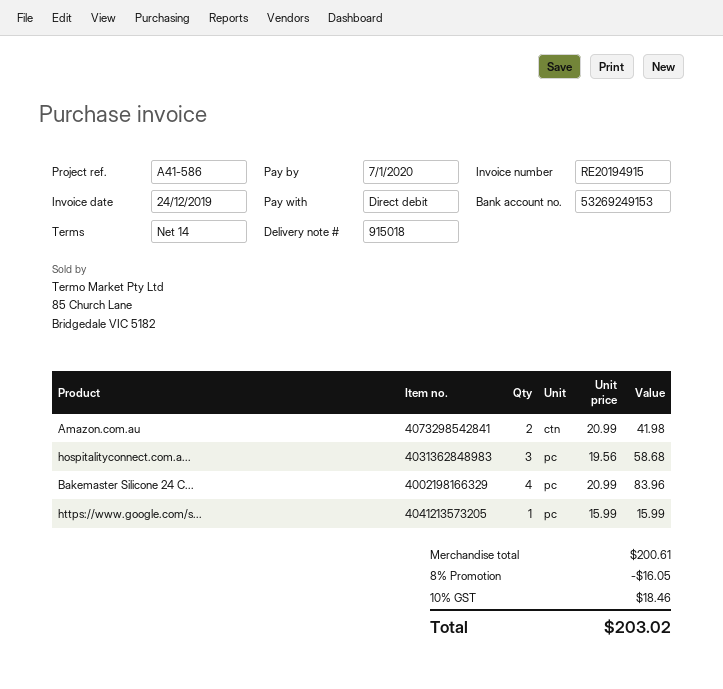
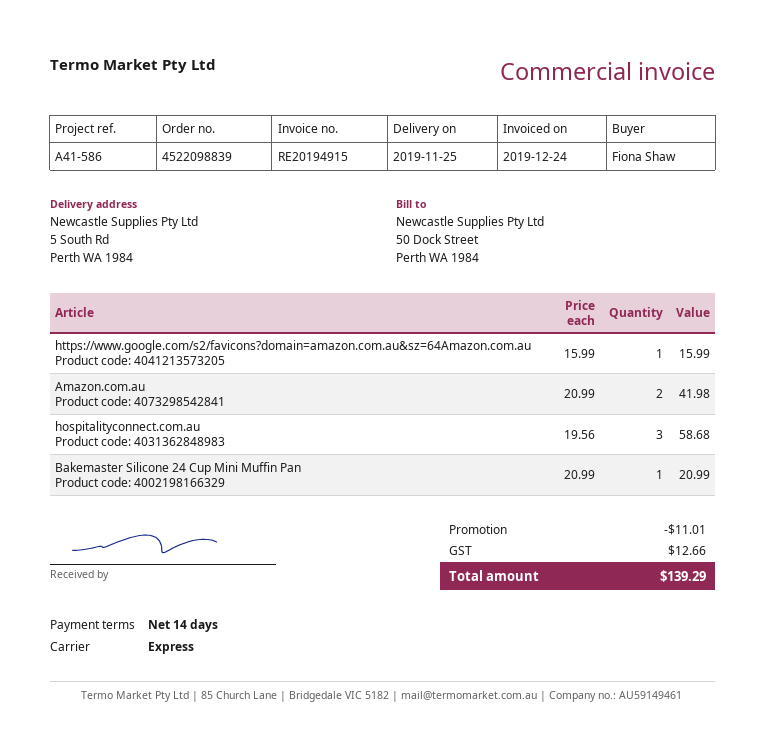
Bakemaster Silicone 24 C...: 4 x 20.99 = 83.96 -> 1 x 20.99 = 20.99
discount: 16.05 -> 11.01
tax: 18.46 -> 12.66
total: 203.02 -> 139.29

